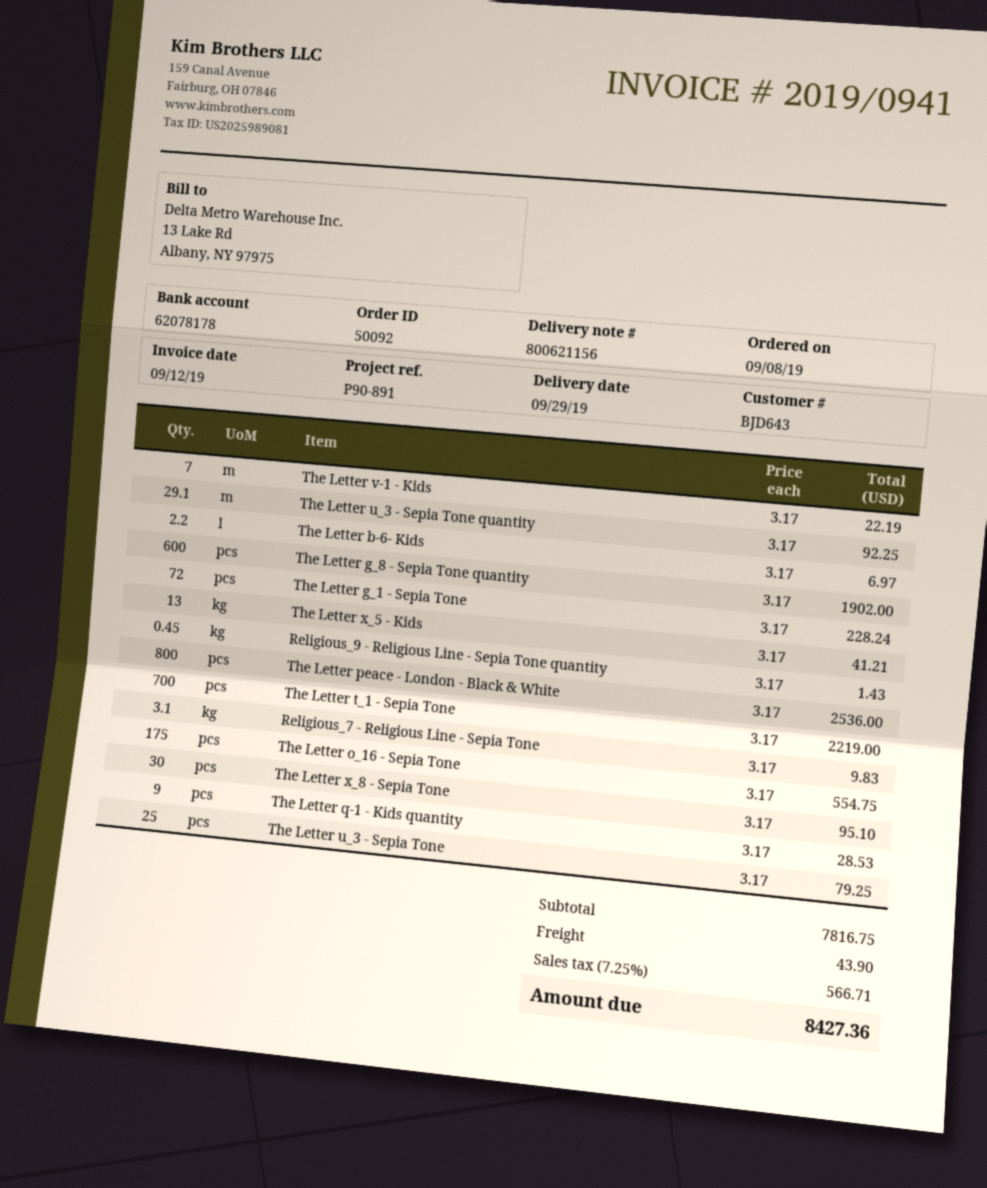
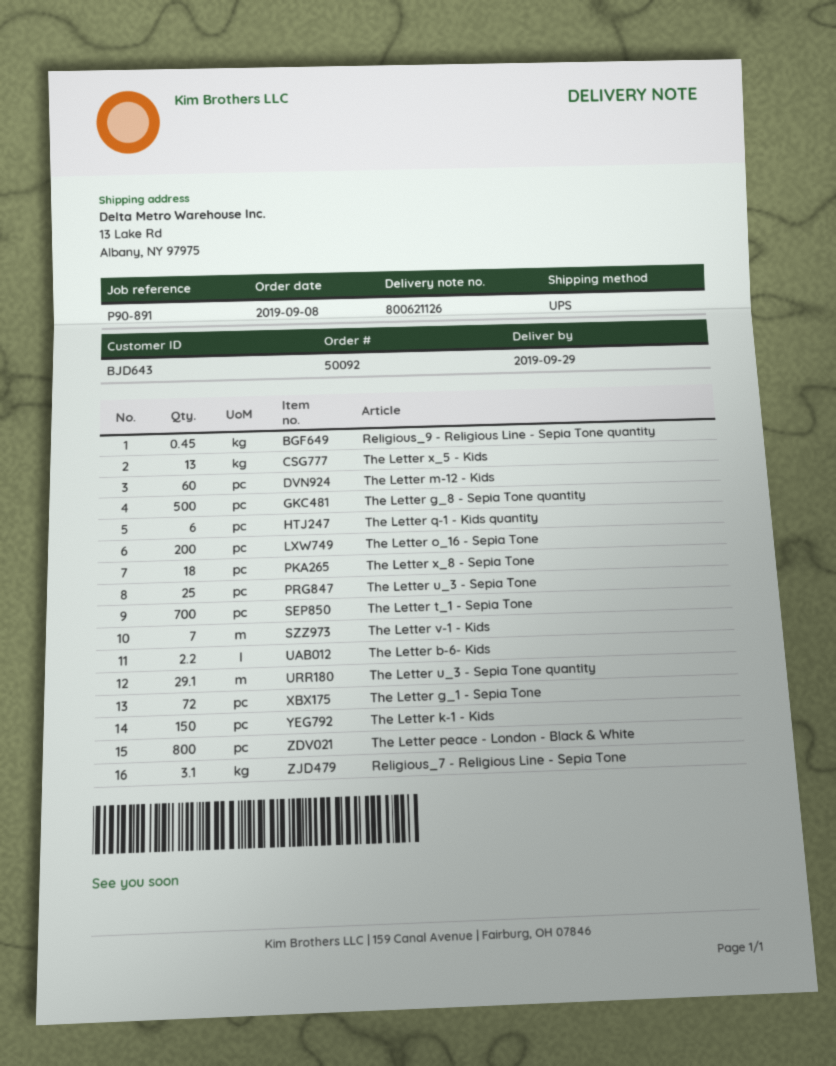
delivery note number: 800621156 -> 800621126
The Letter g_8 - Sepia Tone quantity: 600 -> 500
The Letter o_16 - Sepia Tone: 175 -> 200
The Letter x_8 - Sepia Tone: 30 -> 18
The Letter q-1 - Kids quantity: 9 -> 6
The Letter m-12 - Kids: none -> 60
The Letter k-1 - Kids: none -> 150

